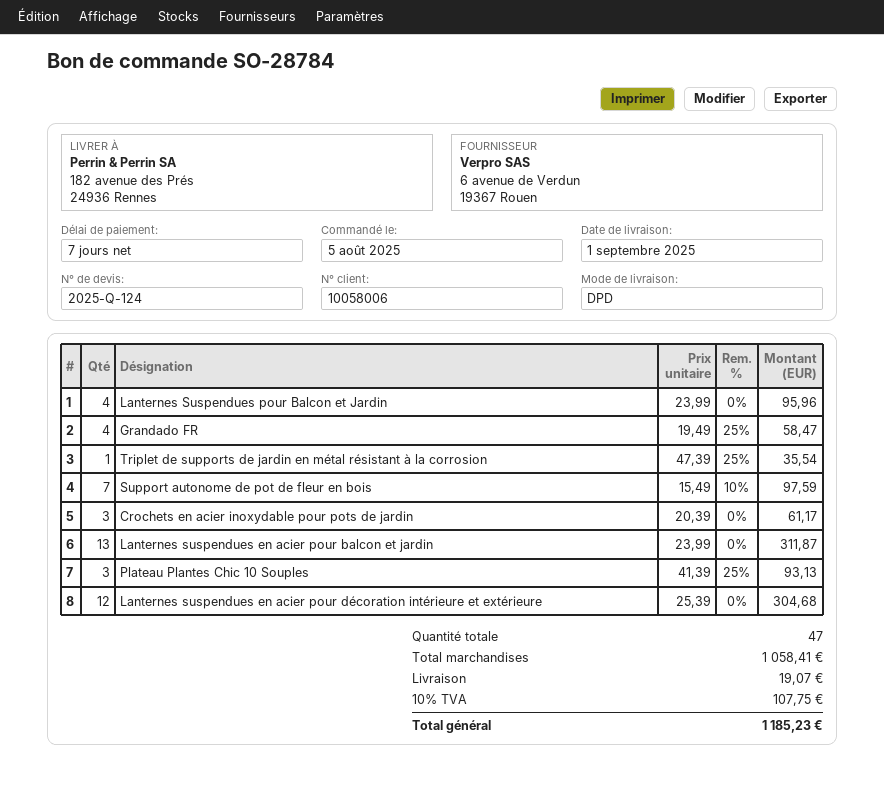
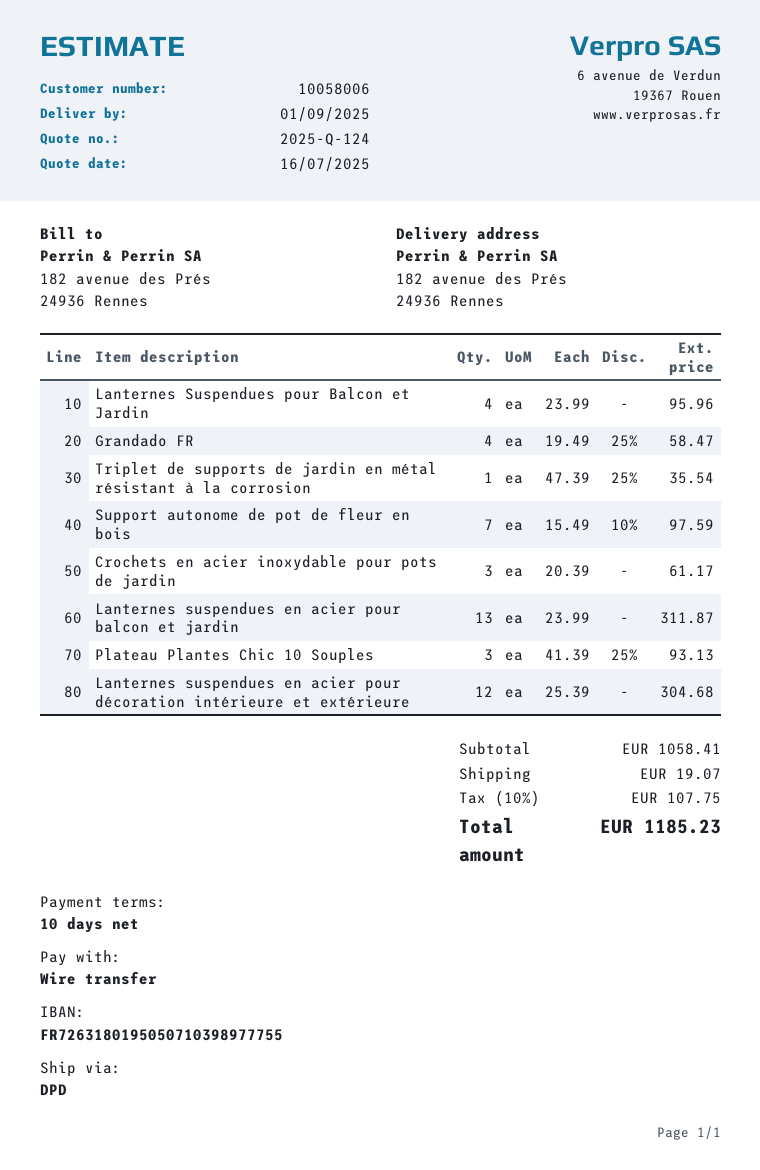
payment terms: 7 days -> 10 days

